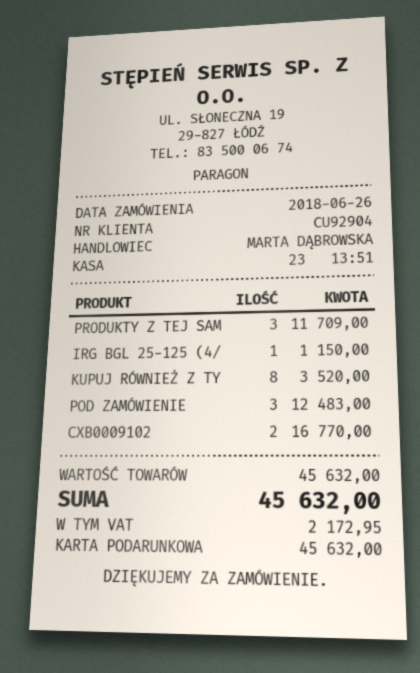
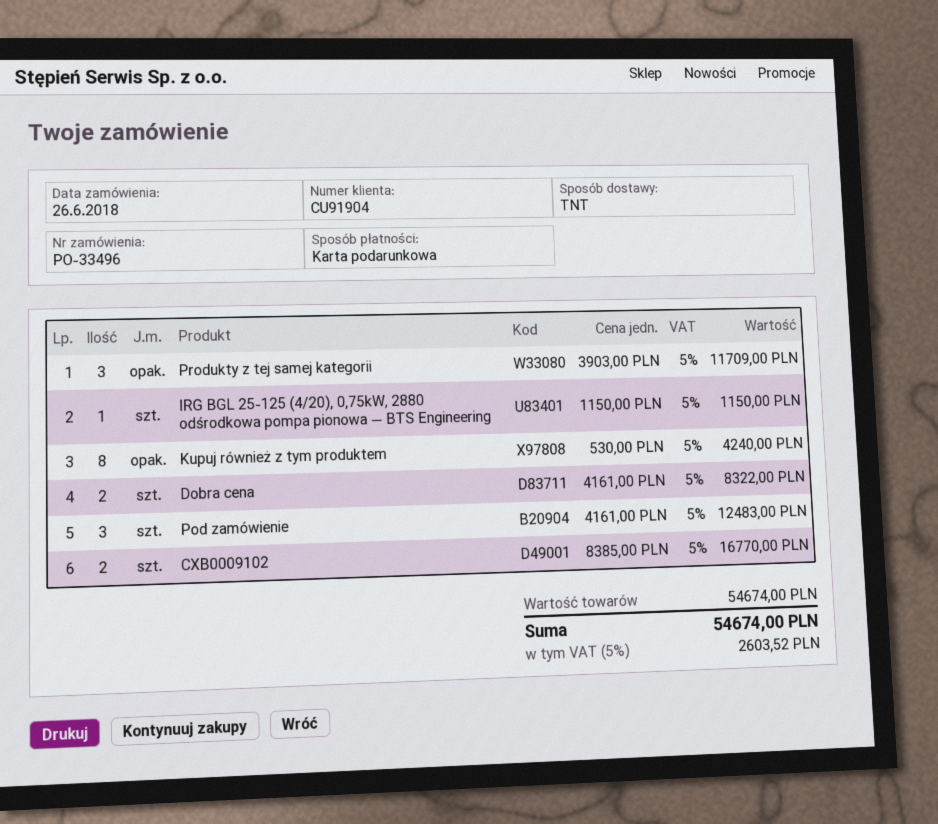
customer number: CU92904 -> CU91904
KUPUJ RÓWNIEŻ Z TY: 8 for 3520.00 -> 8 for 4240.00
Dobra cena: none -> 2 for 8322.00
subtotal: 45632.00 -> 54674.00
tax: 2172.95 -> 2603.52
total: 45632.00 -> 54674.00

